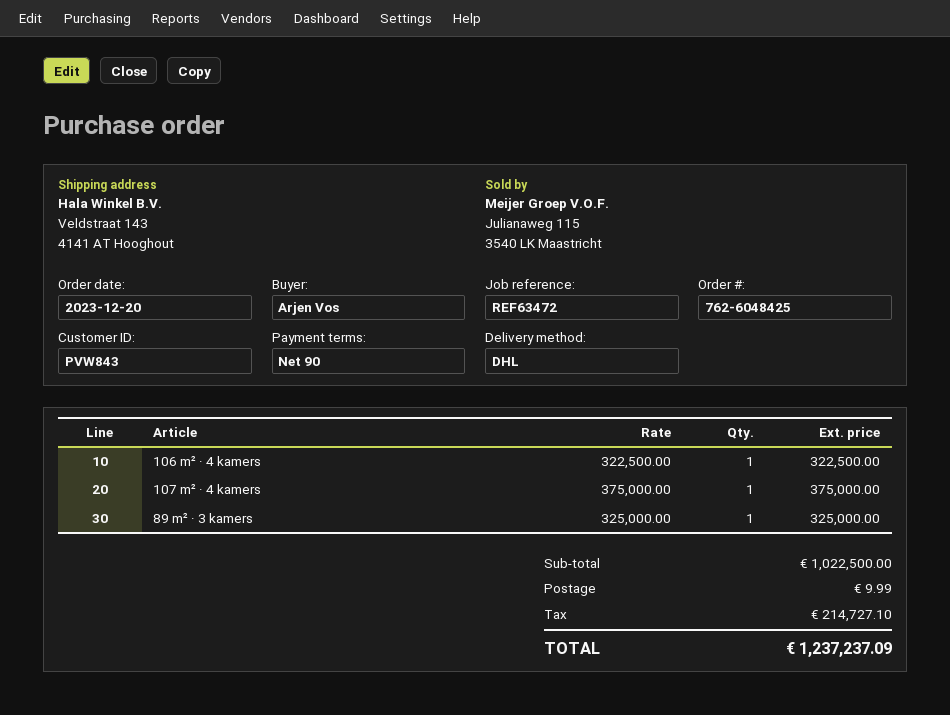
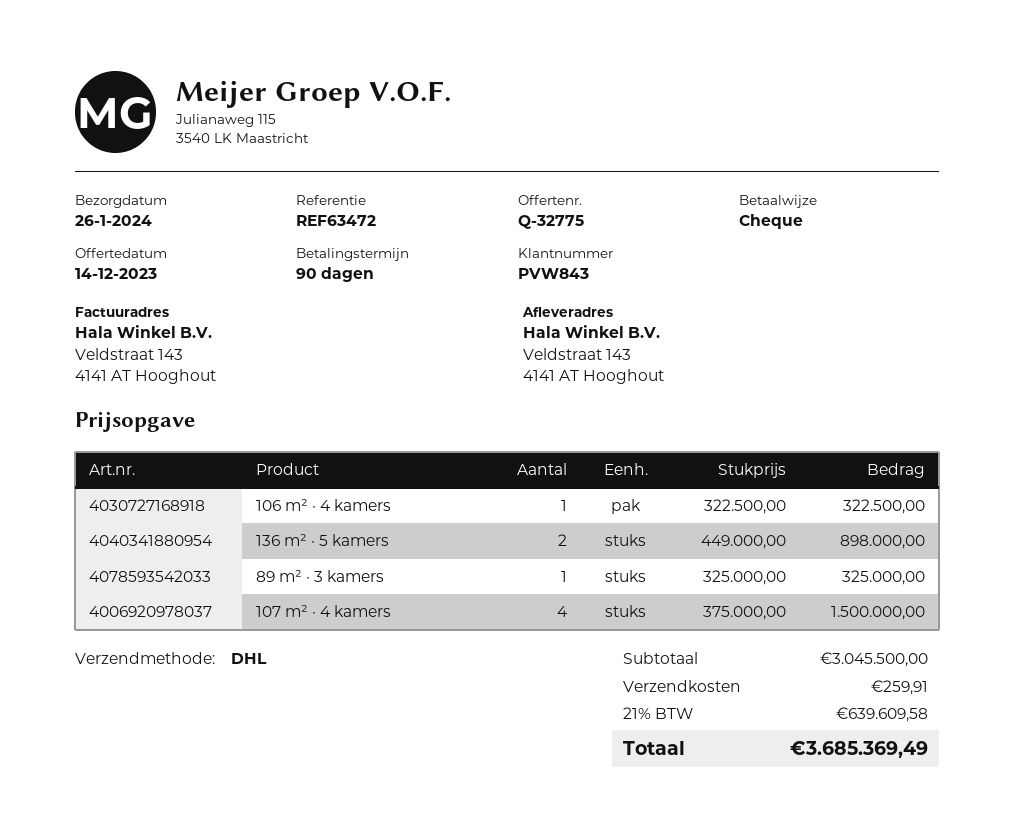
107 m² · 4 kamers: 1 x 375000.00 = 375000.00 -> 4 x 375000.00 = 1500000.00
136 m² · 5 kamers: none -> 2 x 449000.00 = 898000.00
subtotal: 1022500.00 -> 3045500.00
shipping: 9.99 -> 259.91
tax: 214727.10 -> 639609.58
total: 1237237.09 -> 3685369.49

